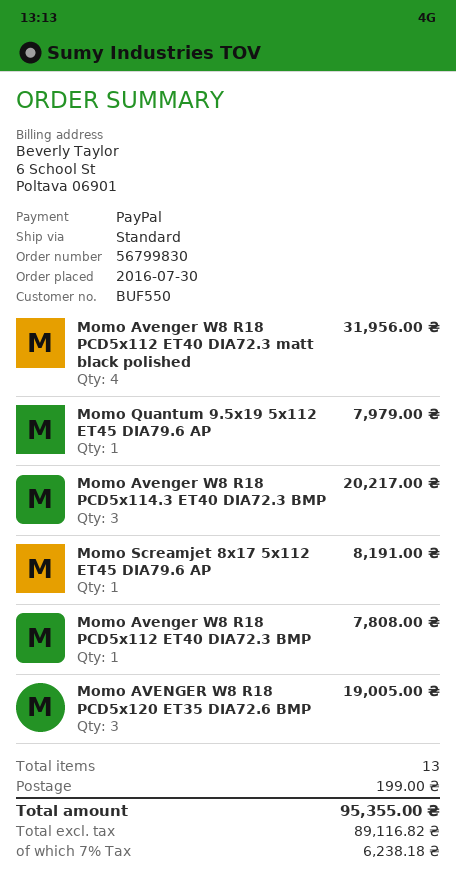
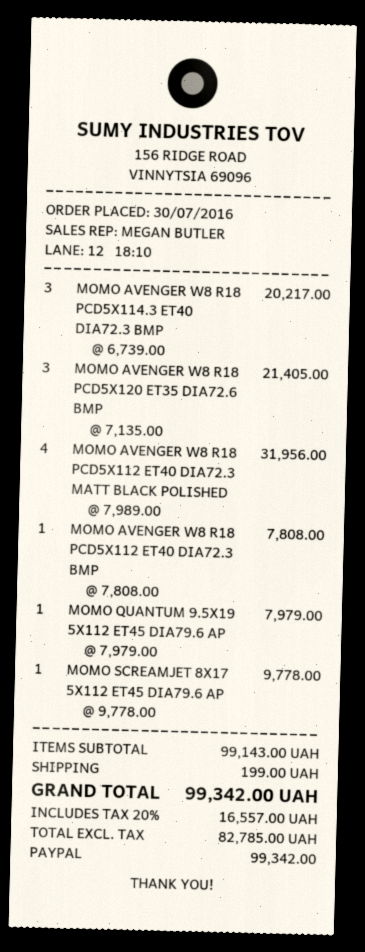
Momo Screamjet 8x17 5x112 ET45 DIA79.6 AP: 1 for 8191.00 -> 1 for 9778.00
Momo AVENGER W8 R18 PCD5x120 ET35 DIA72.6 BMP: 3 for 19005.00 -> 3 for 21405.00
net: 89116.82 -> 82785.00
tax: 7% = 6238.18 -> 20% = 16557.00
total: 95355.00 -> 99342.00

